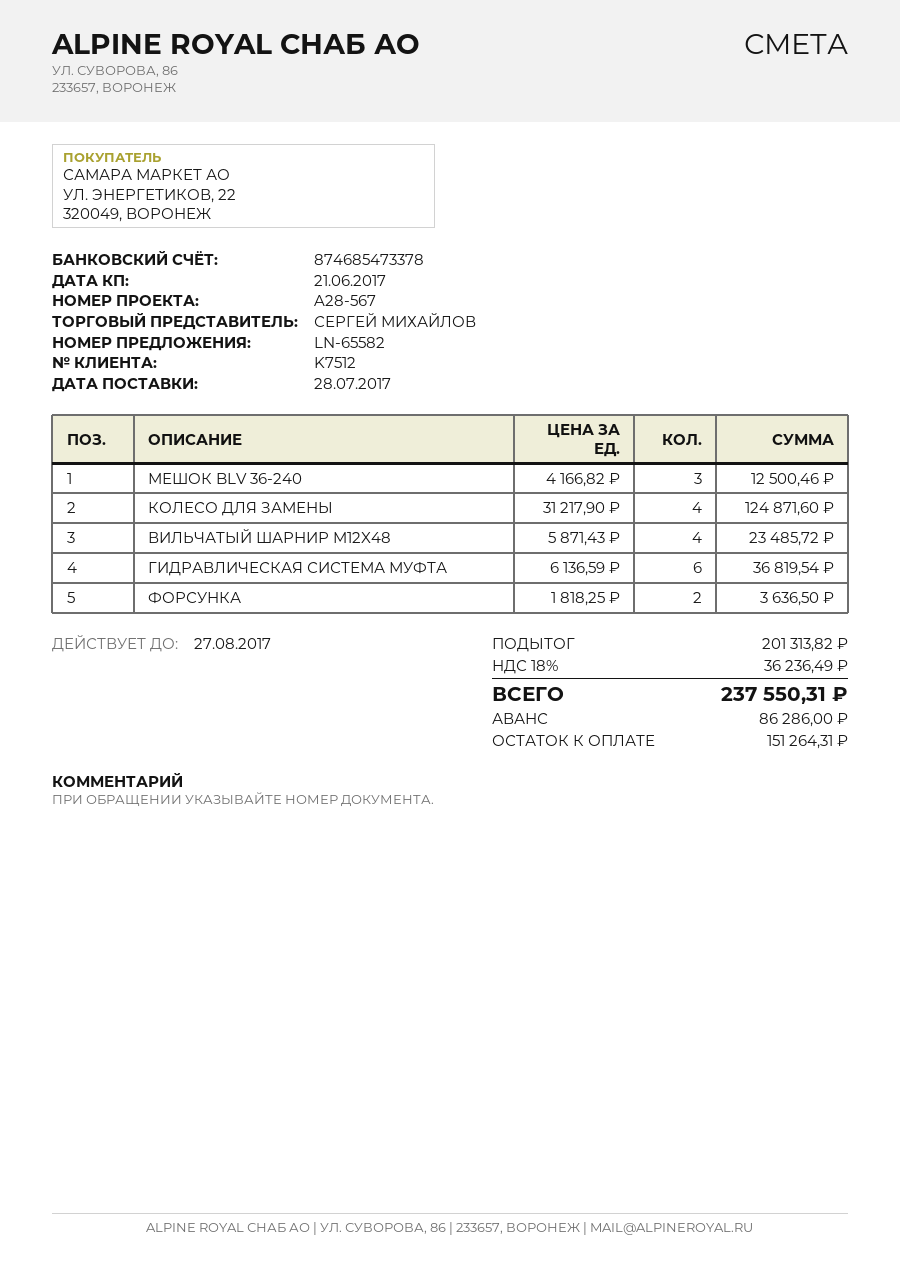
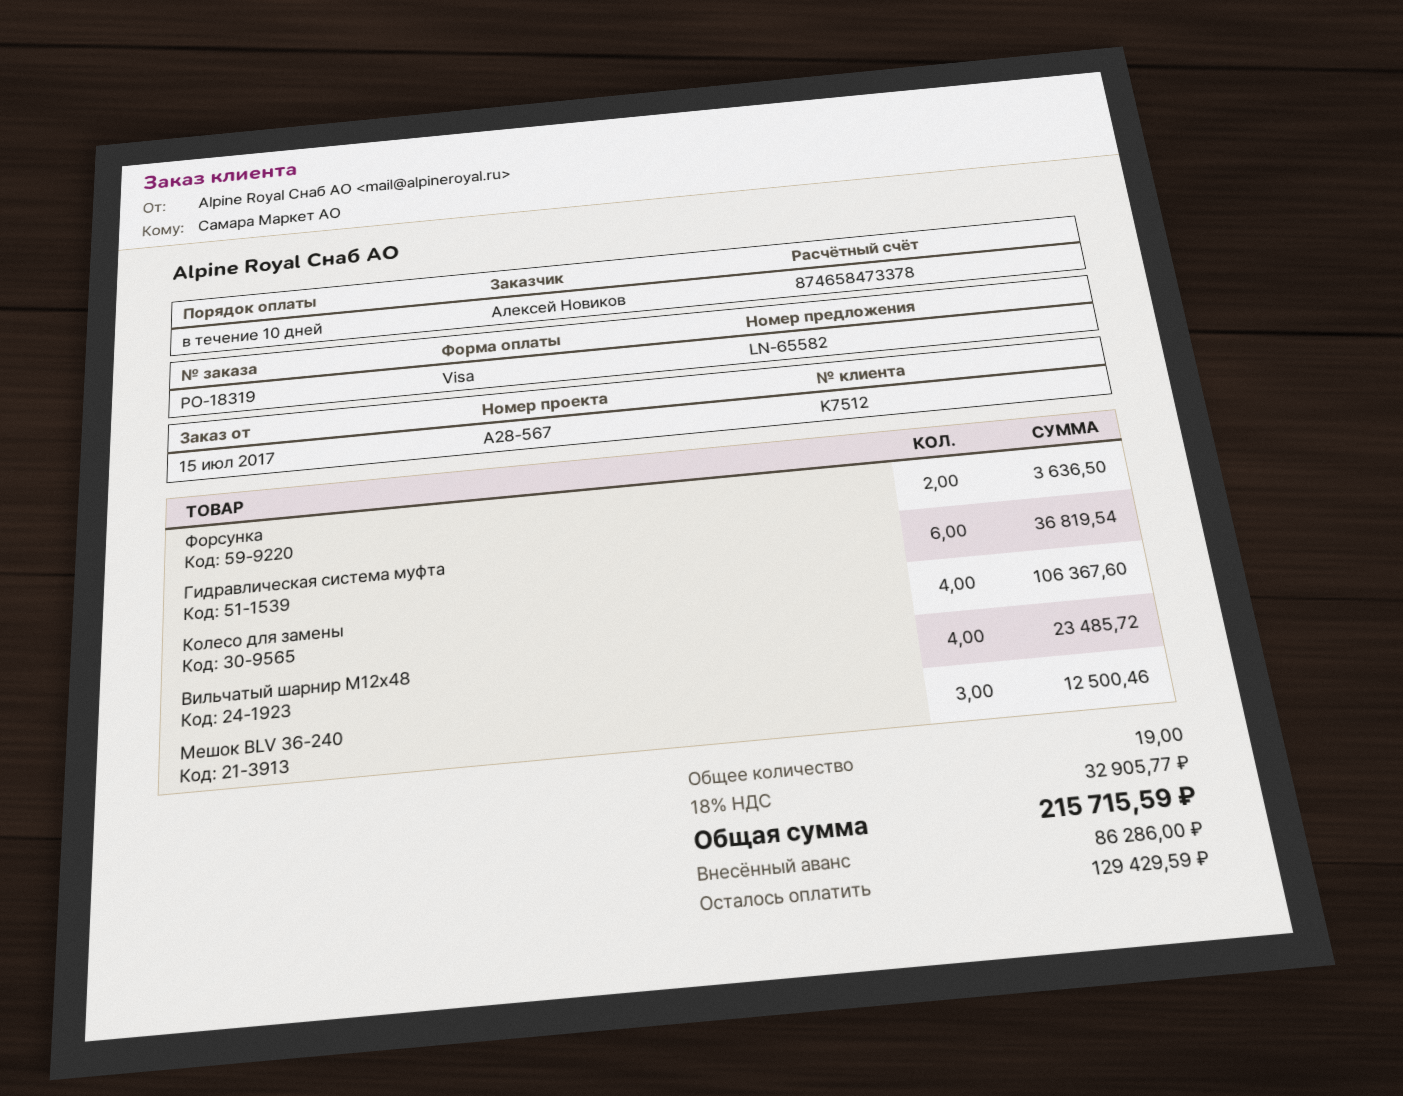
bank account: 874685473378 -> 874658473378
КОЛЕСО ДЛЯ ЗАМЕНЫ: 4 for 124871.60 -> 4 for 106367.60
tax: 18% = 36236.49 -> 18% = 32905.77
total: 237550.31 -> 215715.59
balance: 151264.31 -> 129429.59

